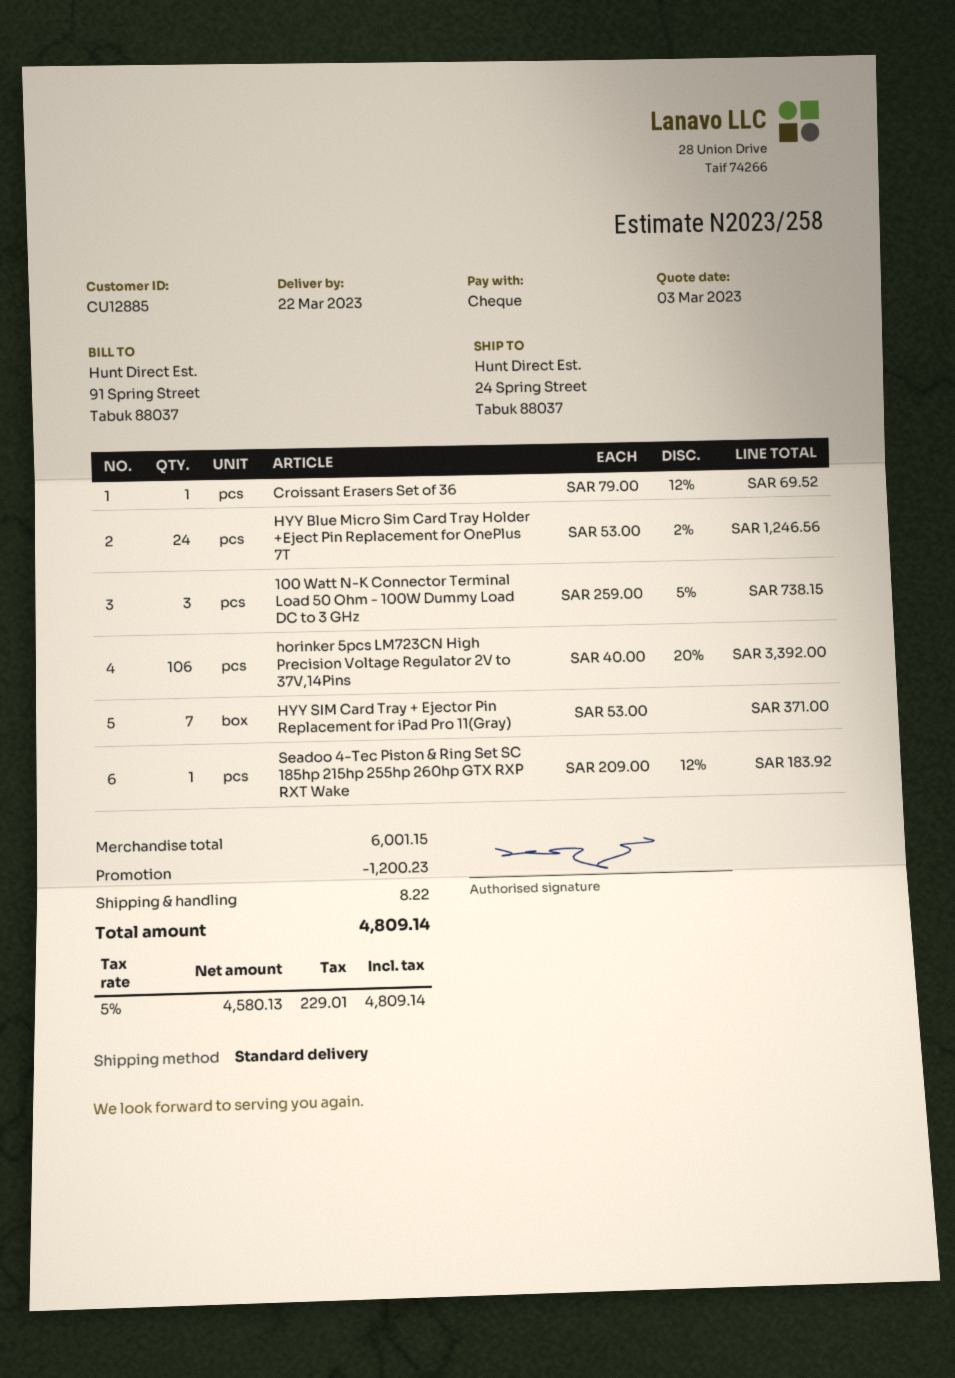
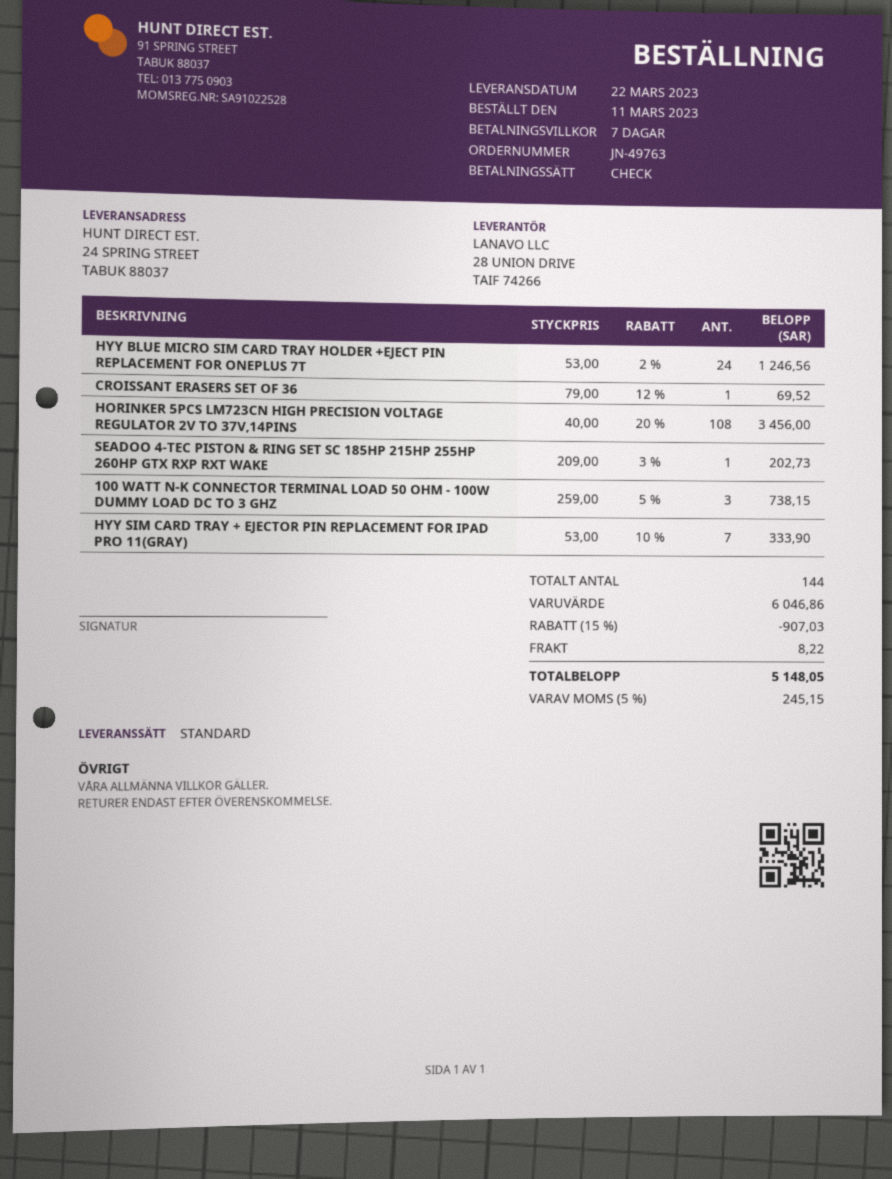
horinker 5pcs LM723CN High Precision Voltage Regulator 2V to 37V,14Pins: 106 x 40.00 - 20% = 3392.00 -> 108 x 40.00 - 20% = 3456.00
HYY SIM Card Tray + Ejector Pin Replacement for iPad Pro 11(Gray): 7 x 53.00 = 371.00 -> 7 x 53.00 - 10% = 333.90
Seadoo 4-Tec Piston & Ring Set SC 185hp 215hp 255hp 260hp GTX RXP RXT Wake: 1 x 209.00 - 12% = 183.92 -> 1 x 209.00 - 3% = 202.73
subtotal: 6001.15 -> 6046.86
discount: 1200.23 -> 907.03
tax: 5% = 229.01 -> 5% = 245.15
total: 4809.14 -> 5148.05

